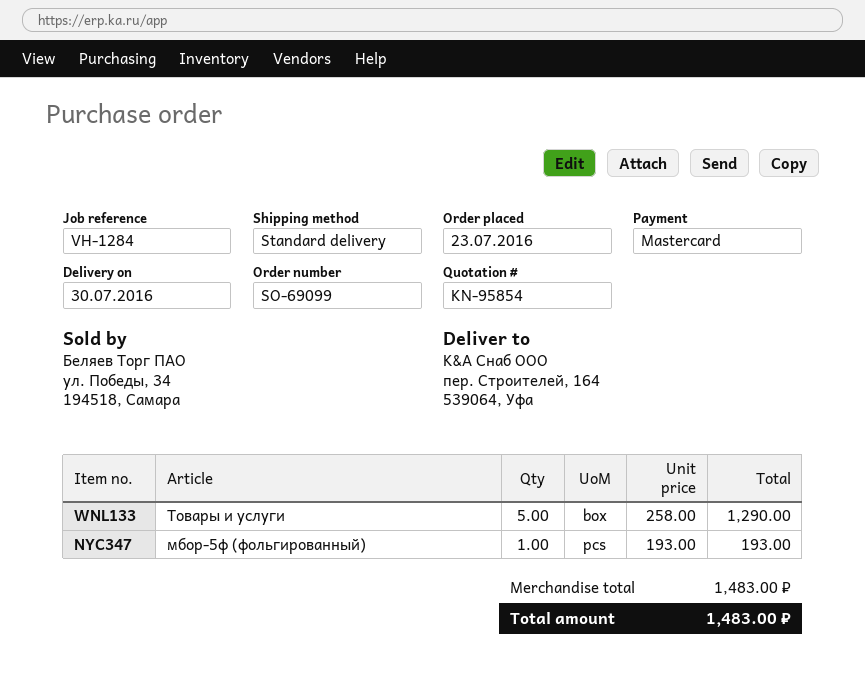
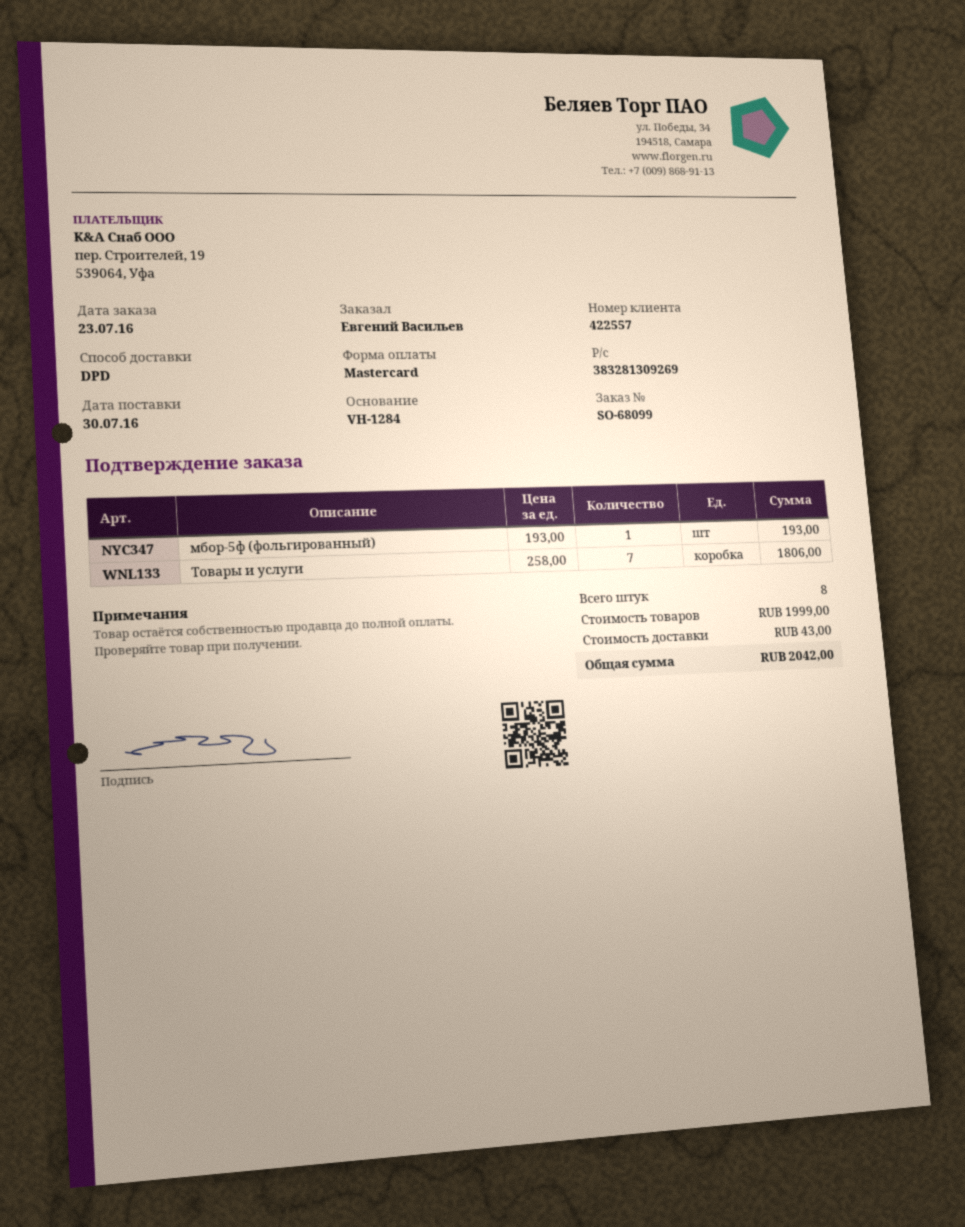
order number: SO-69099 -> SO-68099
shipping method: standard -> DPD
Товары и услуги: 5 x 258.00 = 1290.00 -> 7 x 258.00 = 1806.00
subtotal: 1483.00 -> 1999.00
shipping: none -> 43.00
total: 1483.00 -> 2042.00

